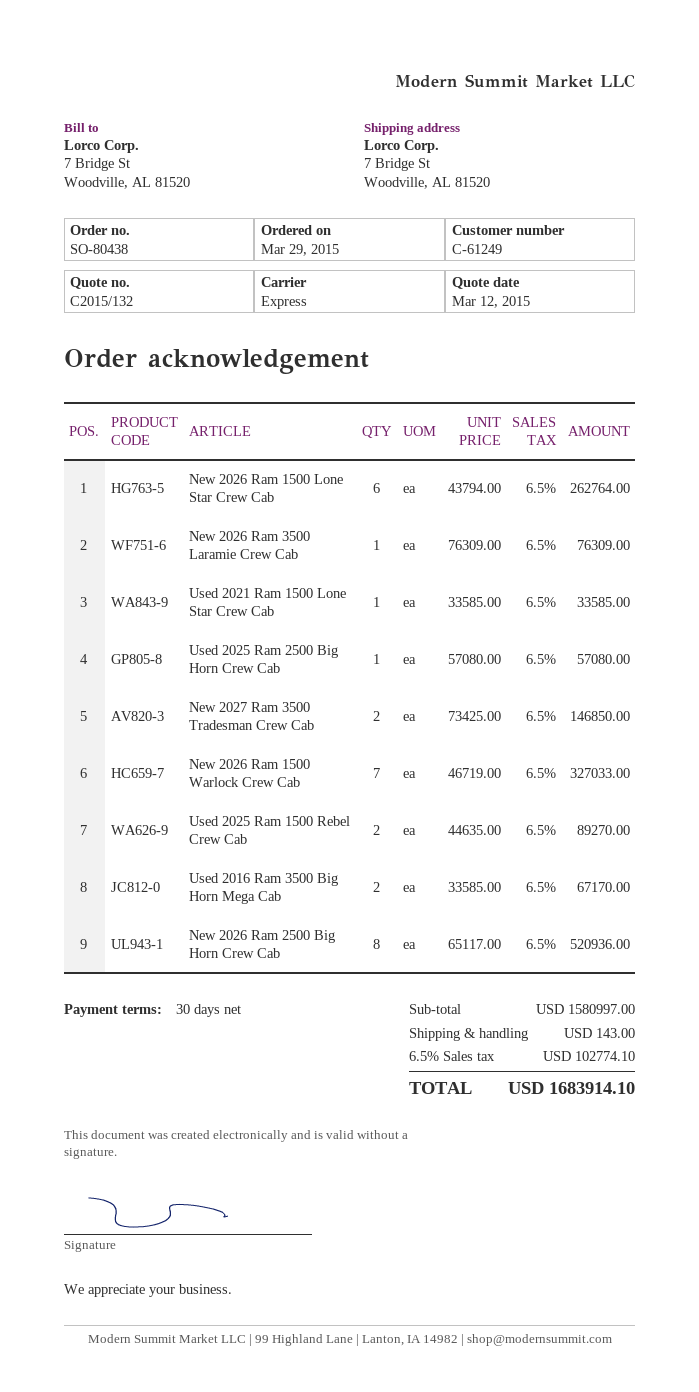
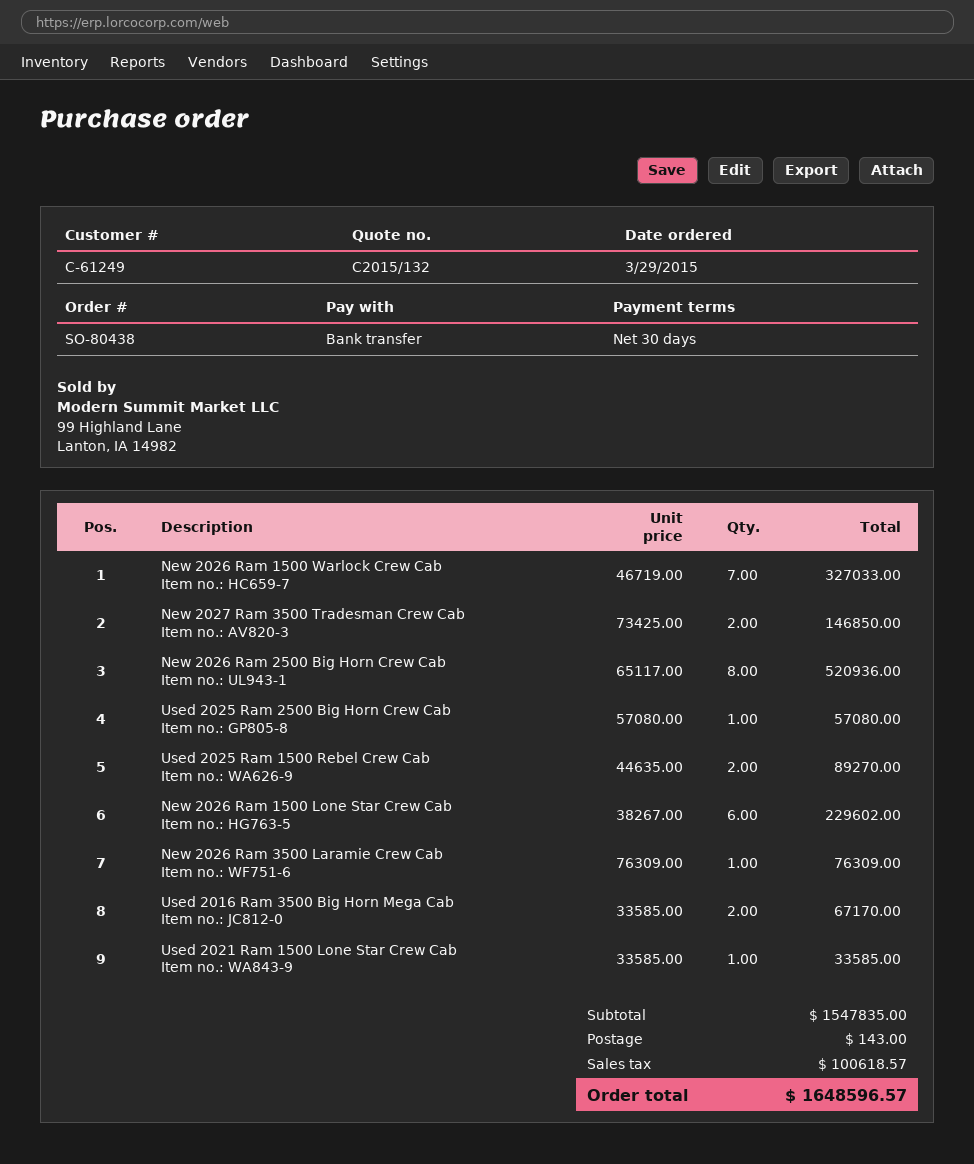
New 2026 Ram 1500 Lone Star Crew Cab: 6 x 43794.00 = 262764.00 -> 6 x 38267.00 = 229602.00
subtotal: 1580997.00 -> 1547835.00
tax: 102774.10 -> 100618.57
total: 1683914.10 -> 1648596.57

